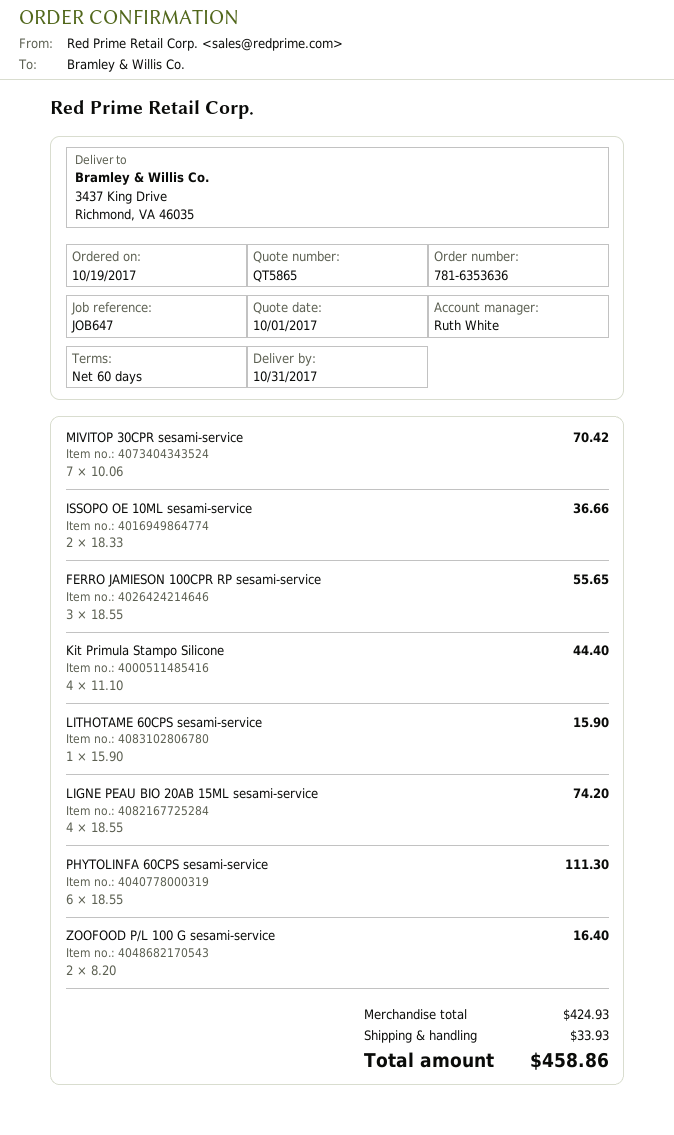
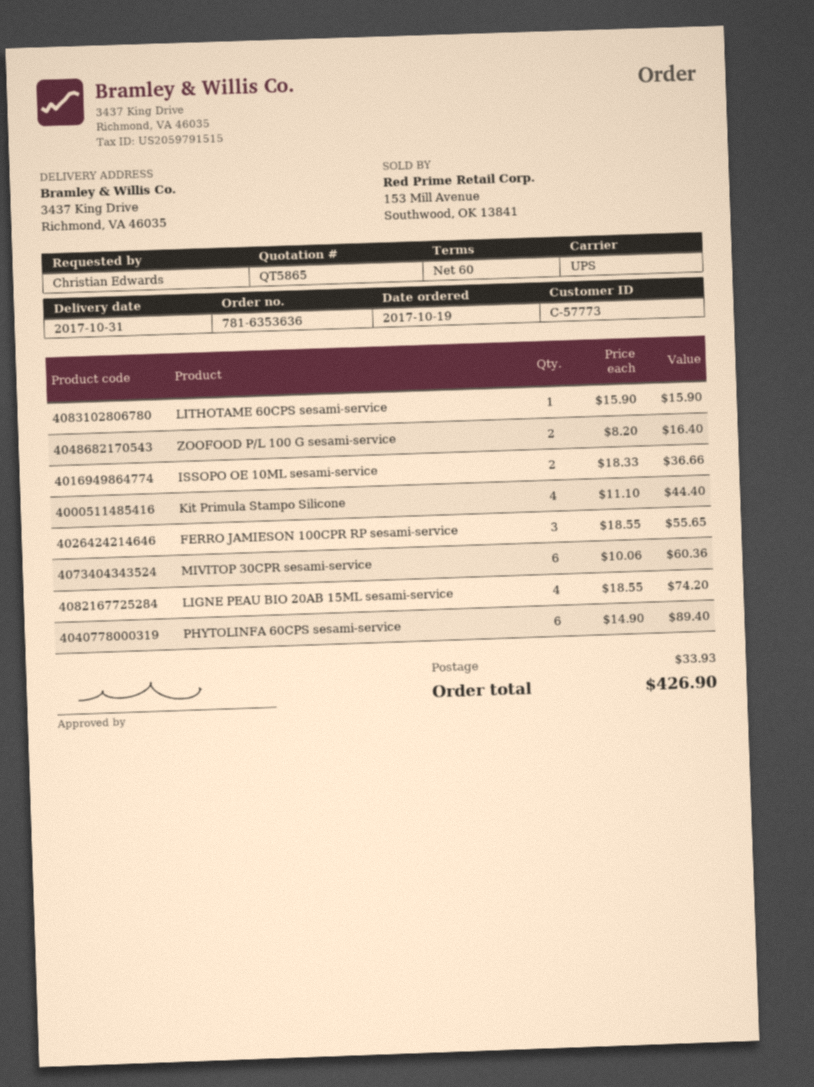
MIVITOP 30CPR sesami-service: 7 x 10.06 = 70.42 -> 6 x 10.06 = 60.36
PHYTOLINFA 60CPS sesami-service: 6 x 18.55 = 111.30 -> 6 x 14.90 = 89.40
total: 458.86 -> 426.90

